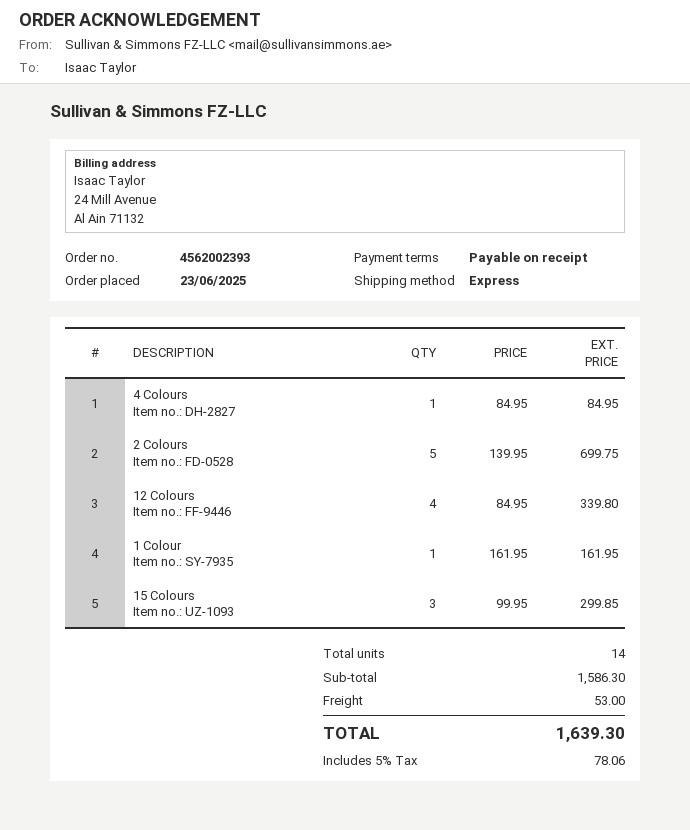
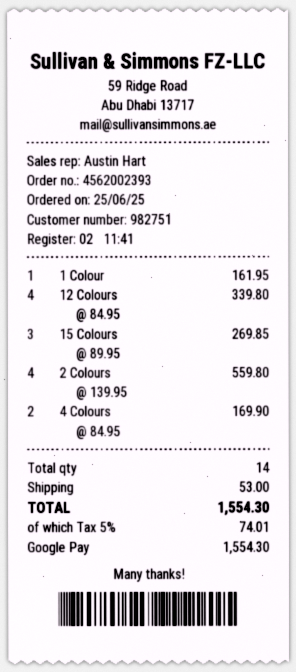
order date: 2025-06-23 -> 2025-06-25
4 Colours: 1 x 84.95 = 84.95 -> 2 x 84.95 = 169.90
2 Colours: 5 x 139.95 = 699.75 -> 4 x 139.95 = 559.80
15 Colours: 3 x 99.95 = 299.85 -> 3 x 89.95 = 269.85
tax: 5% = 78.06 -> 5% = 74.01
total: 1639.30 -> 1554.30

